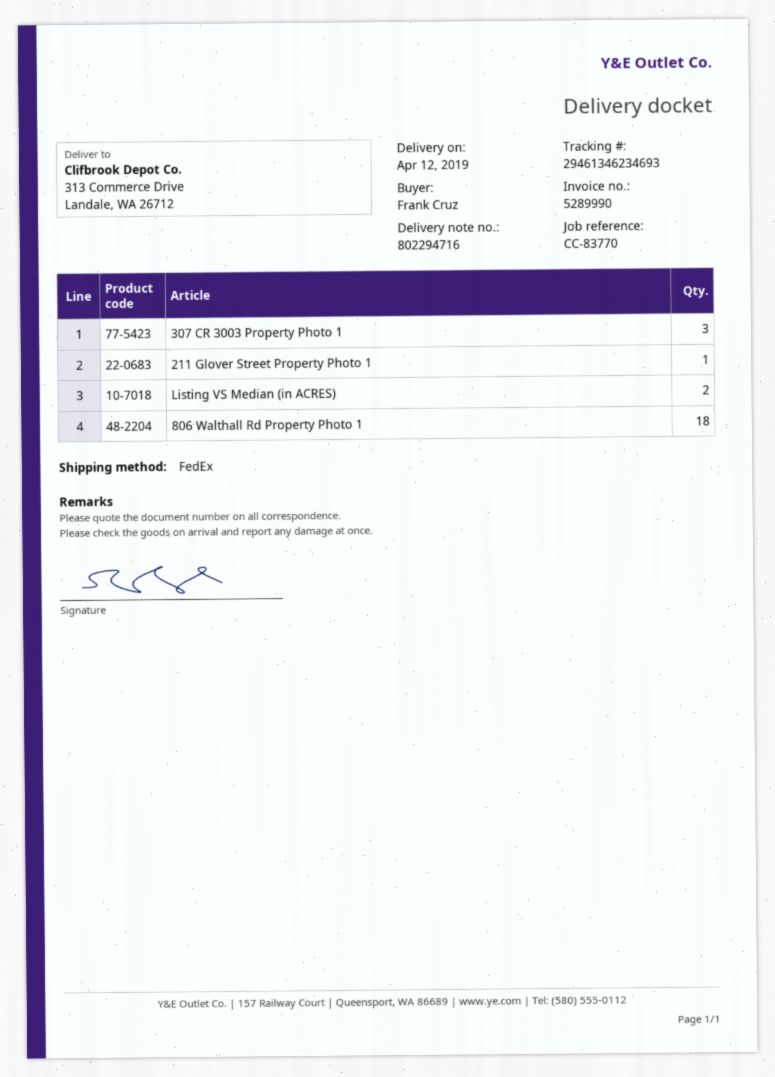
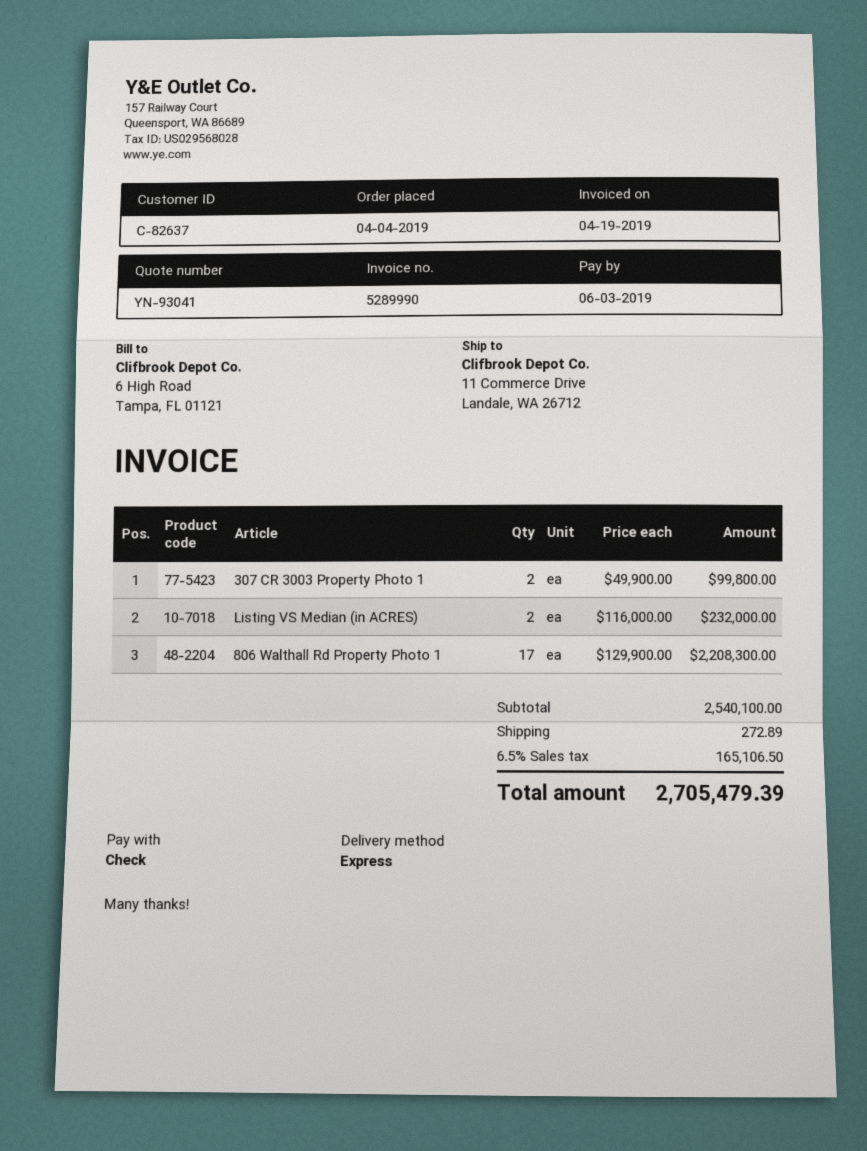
shipping method: FedEx -> express
ship to: 313 Commerce Drive, Landale, WA 26712 -> 11 Commerce Drive, Landale, WA 26712
307 CR 3003 Property Photo 1: 3 -> 2
211 Glover Street Property Photo 1: 1 -> none
806 Walthall Rd Property Photo 1: 18 -> 17

